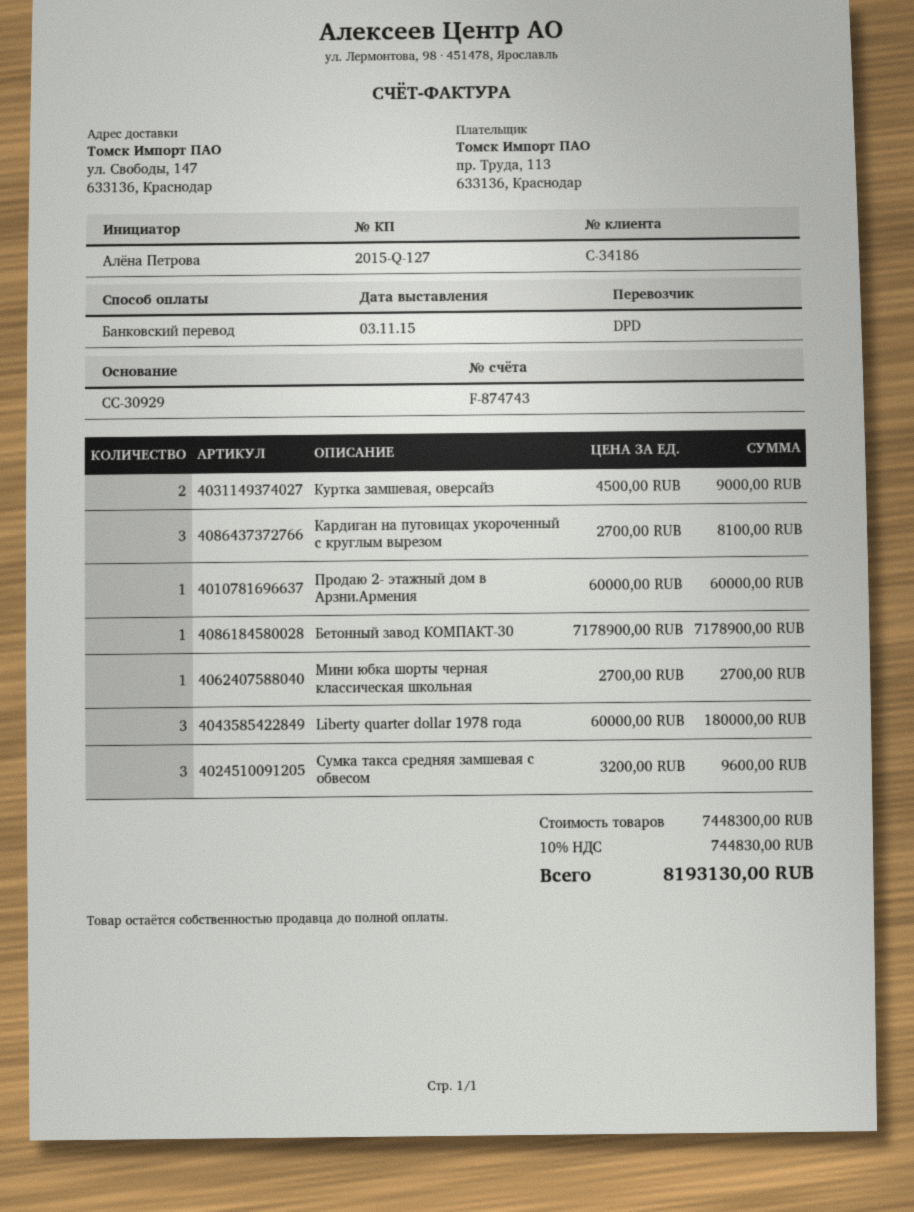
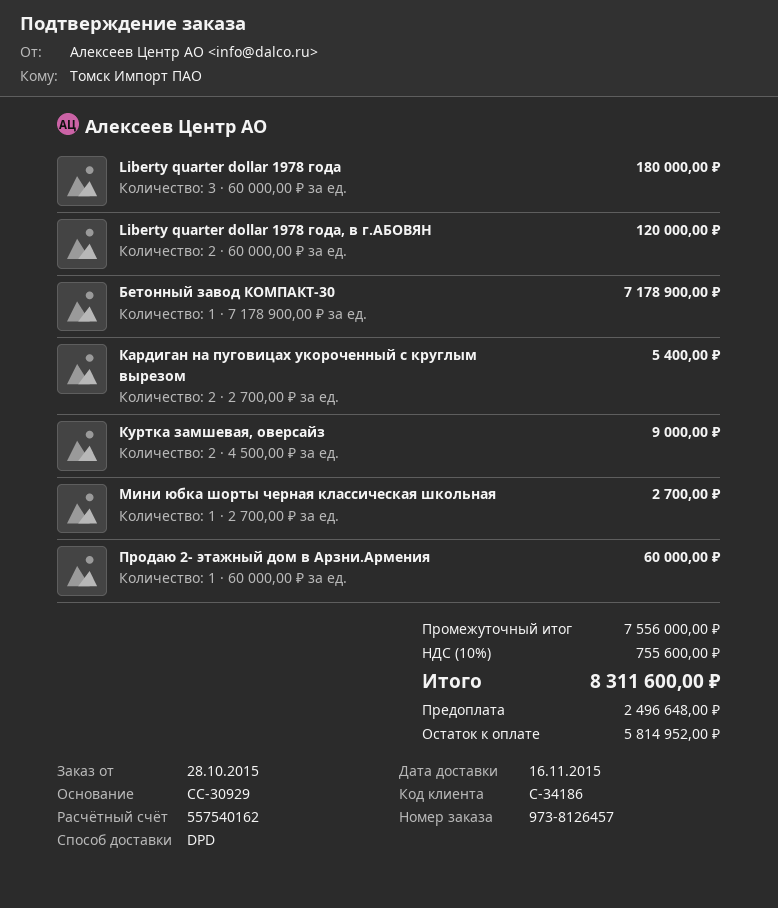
Кардиган на пуговицах укороченный с круглым вырезом: 3 x 2700.00 = 8100.00 -> 2 x 2700.00 = 5400.00
Сумка такса средняя замшевая с обвесом: 3 x 3200.00 = 9600.00 -> none
Liberty quarter dollar 1978 года, в г.АБОВЯН: none -> 2 x 60000.00 = 120000.00
subtotal: 7448300.00 -> 7556000.00
tax: 10% = 744830.00 -> 10% = 755600.00
total: 8193130.00 -> 8311600.00

